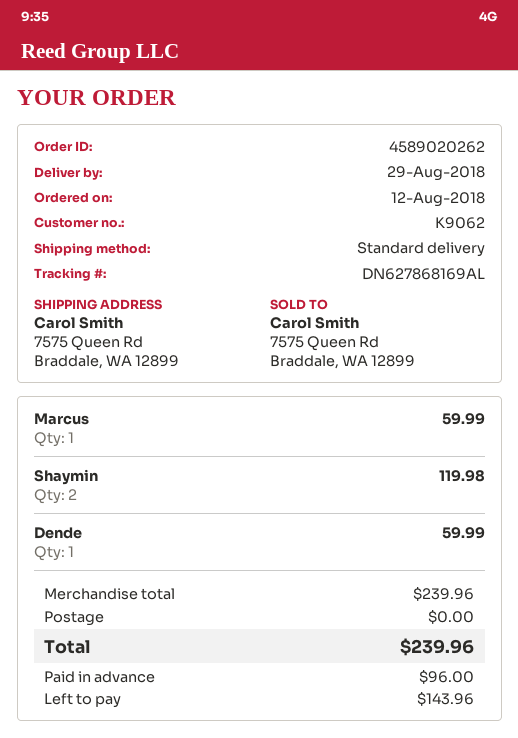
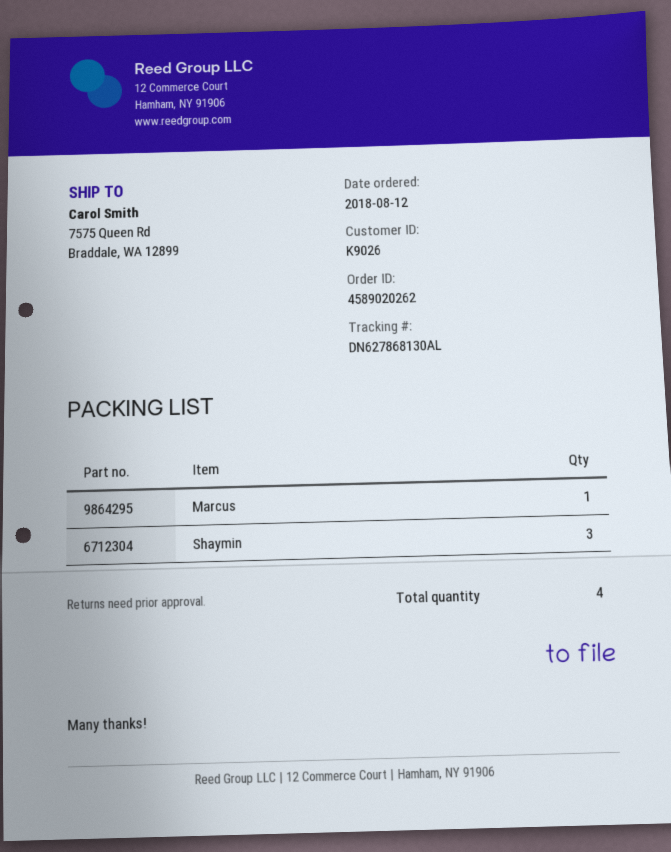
customer number: K9062 -> K9026
tracking number: DN627868169AL -> DN627868130AL
Shaymin: 2 -> 3
Dende: 1 -> none

